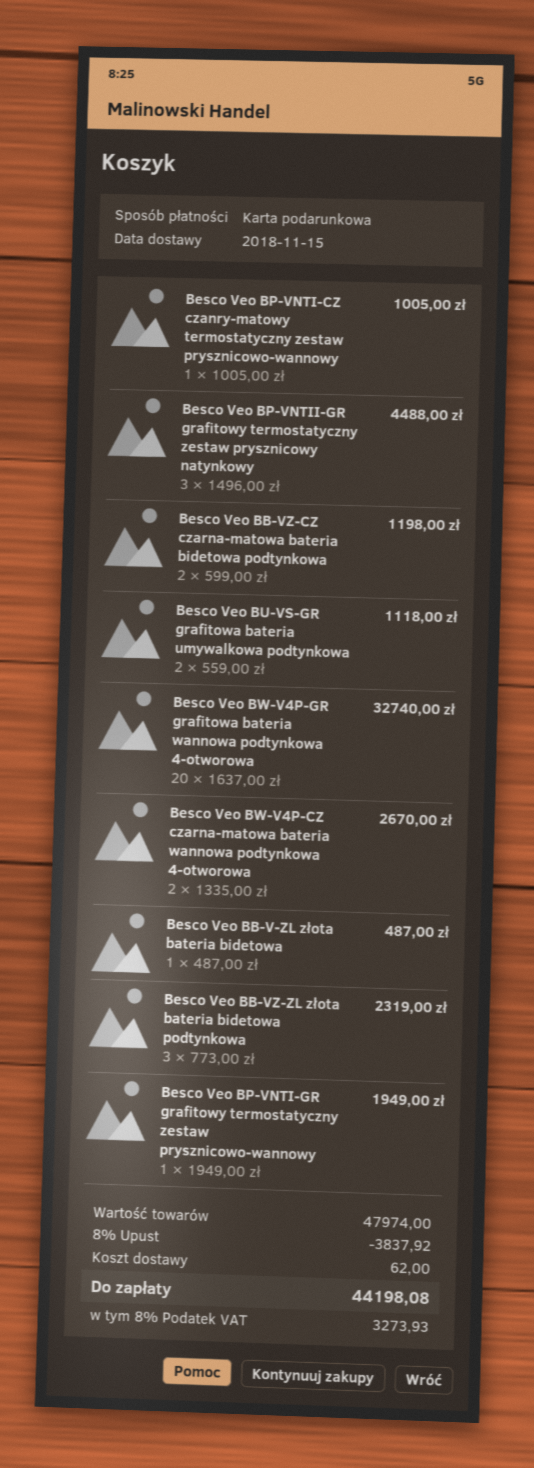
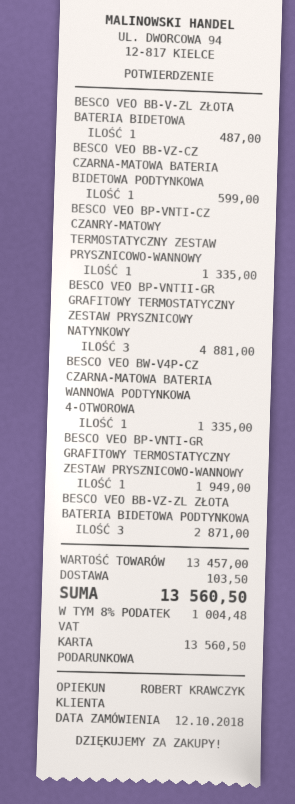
Besco Veo BP-VNTI-CZ czanry-matowy termostatyczny zestaw prysznicowo-wannowy: 1 for 1005.00 -> 1 for 1335.00
Besco Veo BP-VNTII-GR grafitowy termostatyczny zestaw prysznicowy natynkowy: 3 for 4488.00 -> 3 for 4881.00
Besco Veo BB-VZ-CZ czarna-matowa bateria bidetowa podtynkowa: 2 for 1198.00 -> 1 for 599.00
Besco Veo BU-VS-GR grafitowa bateria umywalkowa podtynkowa: 2 for 1118.00 -> none
Besco Veo BW-V4P-GR grafitowa bateria wannowa podtynkowa 4-otworowa: 20 for 32740.00 -> none
Besco Veo BW-V4P-CZ czarna-matowa bateria wannowa podtynkowa 4-otworowa: 2 for 2670.00 -> 1 for 1335.00
Besco Veo BB-VZ-ZL złota bateria bidetowa podtynkowa: 3 for 2319.00 -> 3 for 2871.00
subtotal: 47974.00 -> 13457.00
discount: 8% = 3837.92 -> none
shipping: 62.00 -> 103.50
tax: 8% = 3273.93 -> 8% = 1004.48
total: 44198.08 -> 13560.50

